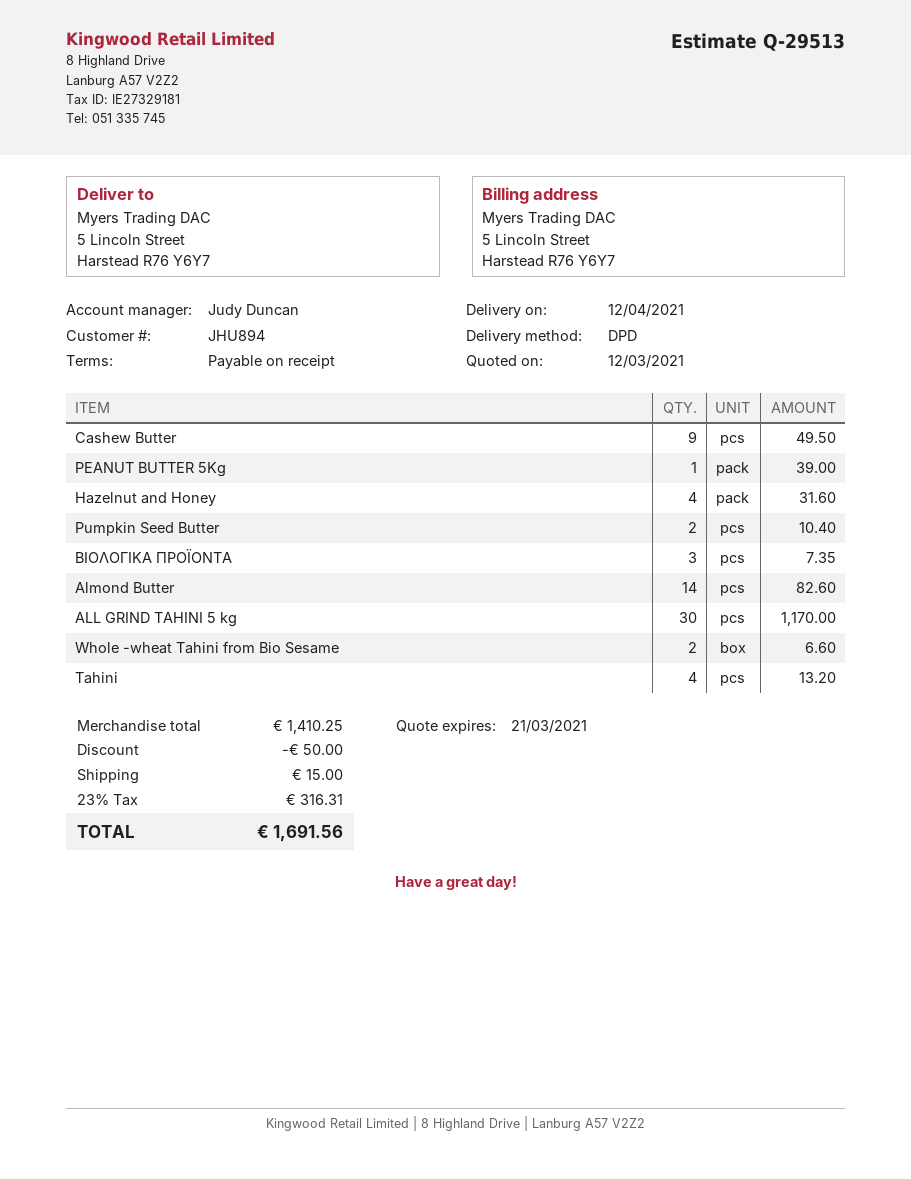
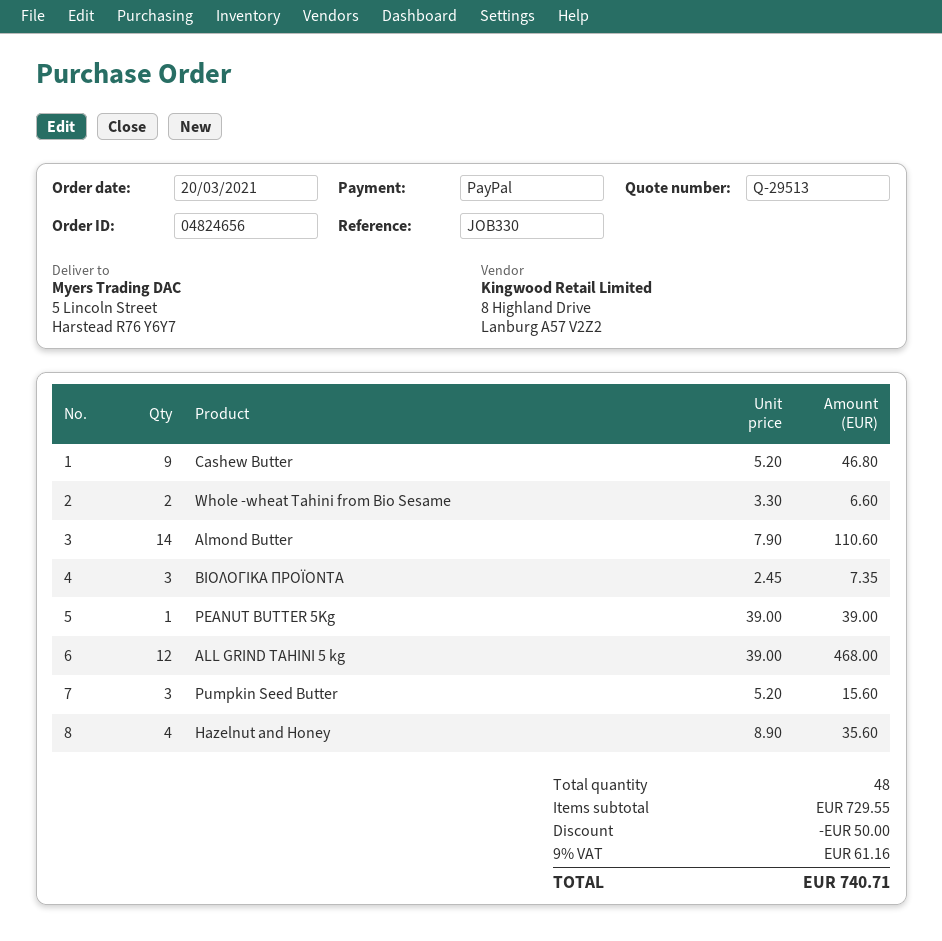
Cashew Butter: 9 for 49.50 -> 9 for 46.80
Hazelnut and Honey: 4 for 31.60 -> 4 for 35.60
Pumpkin Seed Butter: 2 for 10.40 -> 3 for 15.60
Almond Butter: 14 for 82.60 -> 14 for 110.60
ALL GRIND TAHINI 5 kg: 30 for 1170.00 -> 12 for 468.00
Tahini: 4 for 13.20 -> none
subtotal: 1410.25 -> 729.55
shipping: 15.00 -> none
tax: 23% = 316.31 -> 9% = 61.16
total: 1691.56 -> 740.71

